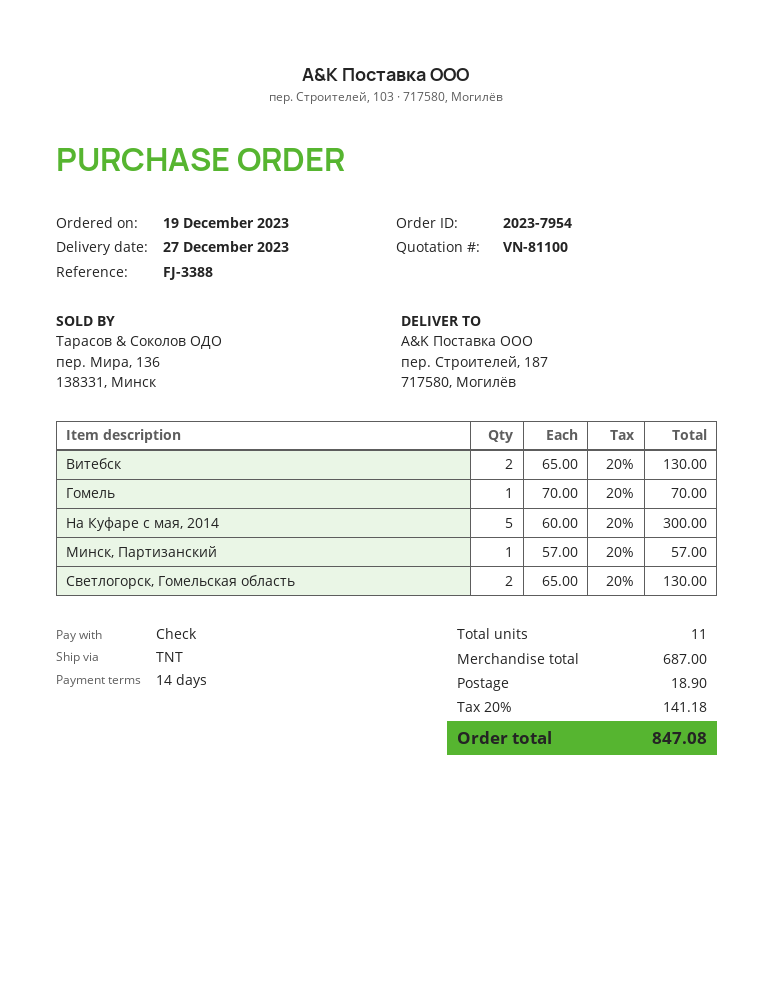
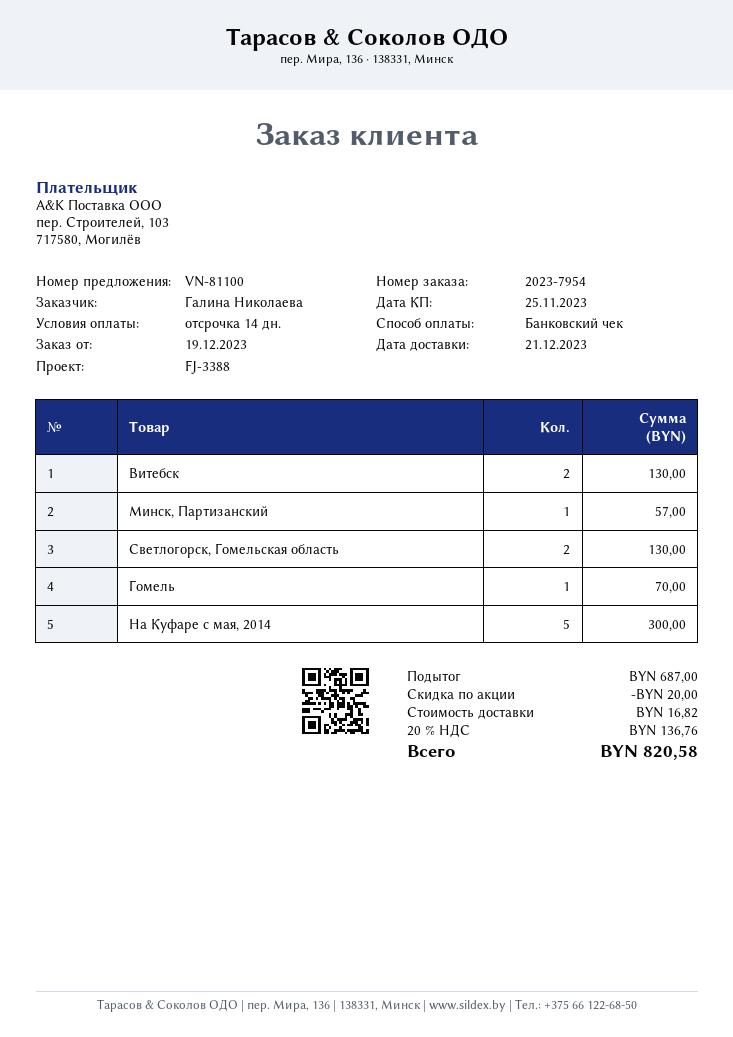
delivery date: 2023-12-27 -> 2023-12-21
discount: none -> 20.00
shipping: 18.90 -> 16.82
tax: 20% = 141.18 -> 20% = 136.76
total: 847.08 -> 820.58

